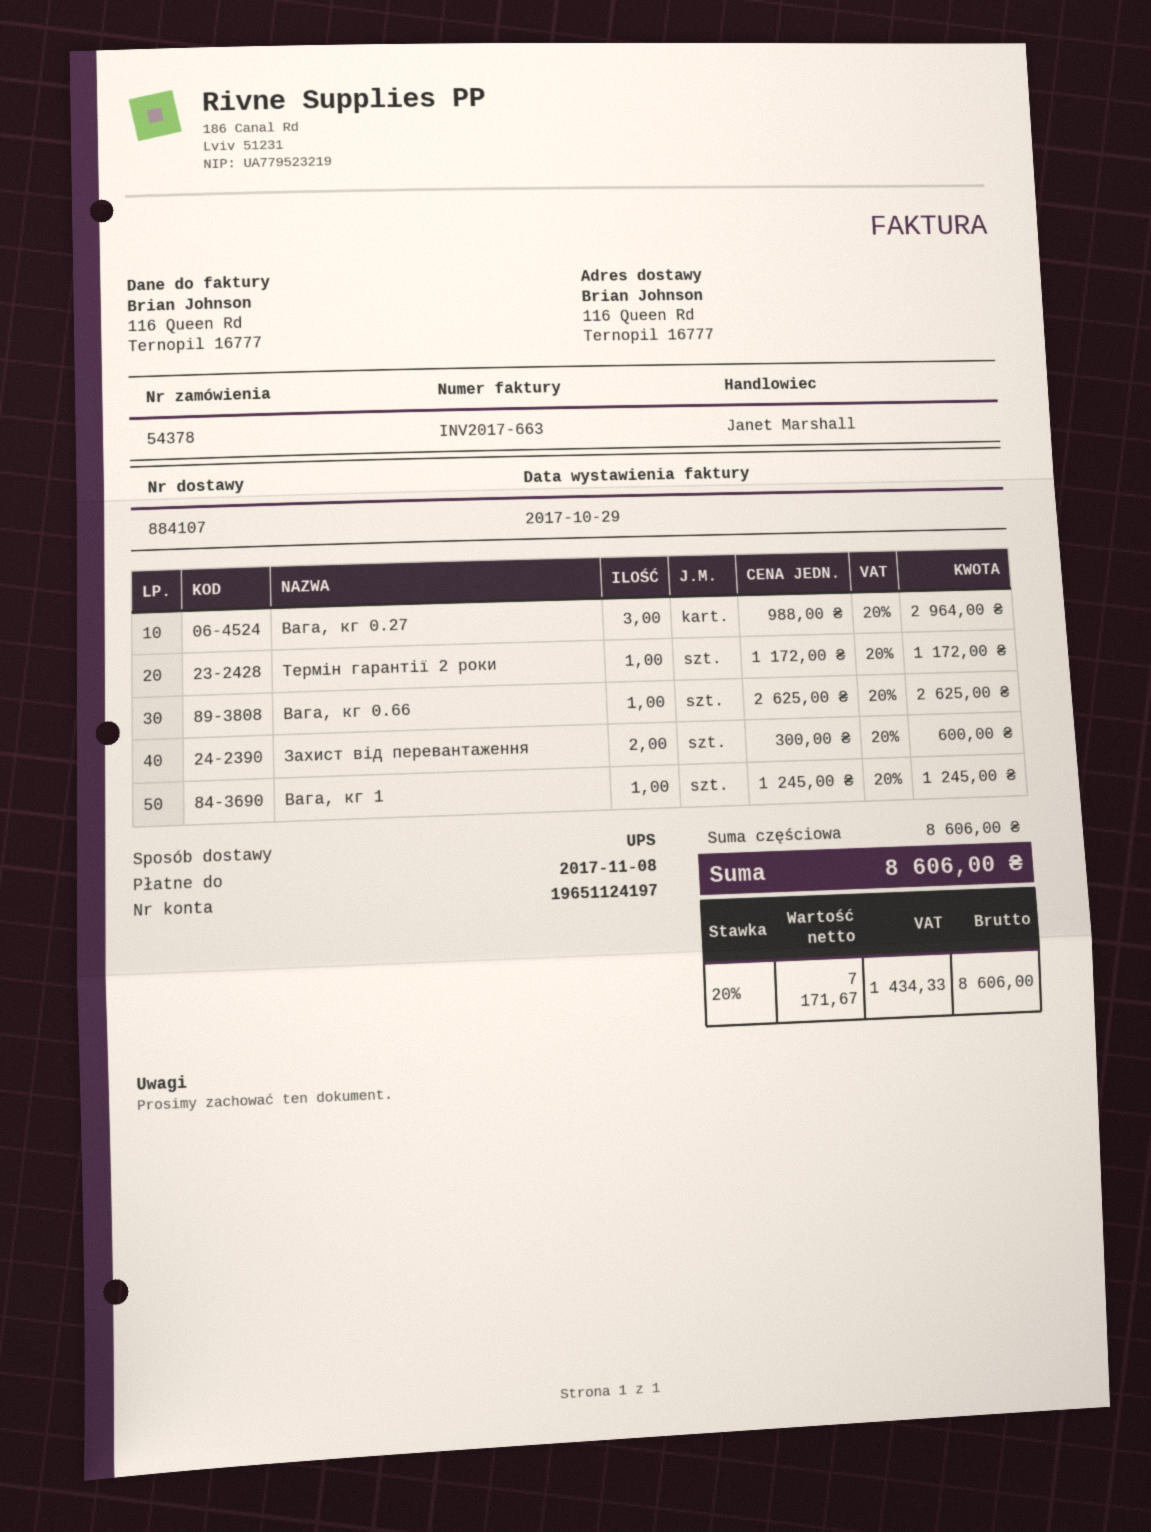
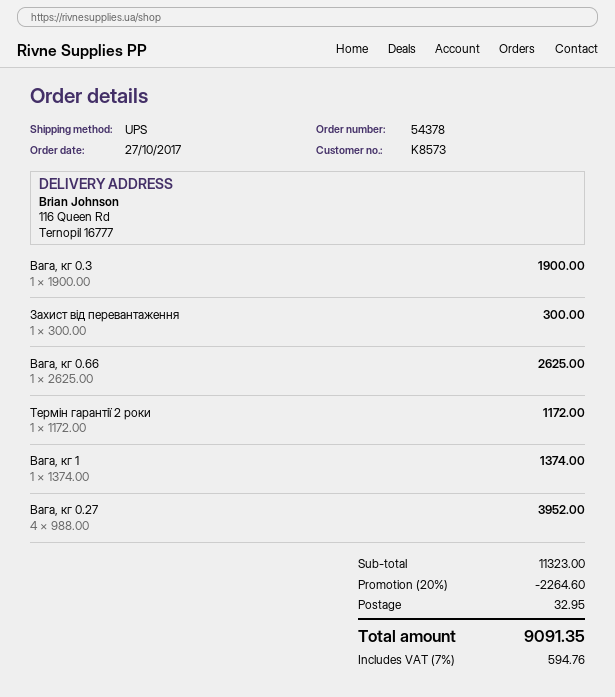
Вага, кг 0.27: 3 x 988.00 = 2964.00 -> 4 x 988.00 = 3952.00
Захист від перевантаження: 2 x 300.00 = 600.00 -> 1 x 300.00 = 300.00
Вага, кг 1: 1 x 1245.00 = 1245.00 -> 1 x 1374.00 = 1374.00
Вага, кг 0.3: none -> 1 x 1900.00 = 1900.00
subtotal: 8606.00 -> 11323.00
discount: none -> 20% = 2264.60
shipping: none -> 32.95
tax: 20% = 1434.33 -> 7% = 594.76
total: 8606.00 -> 9091.35

